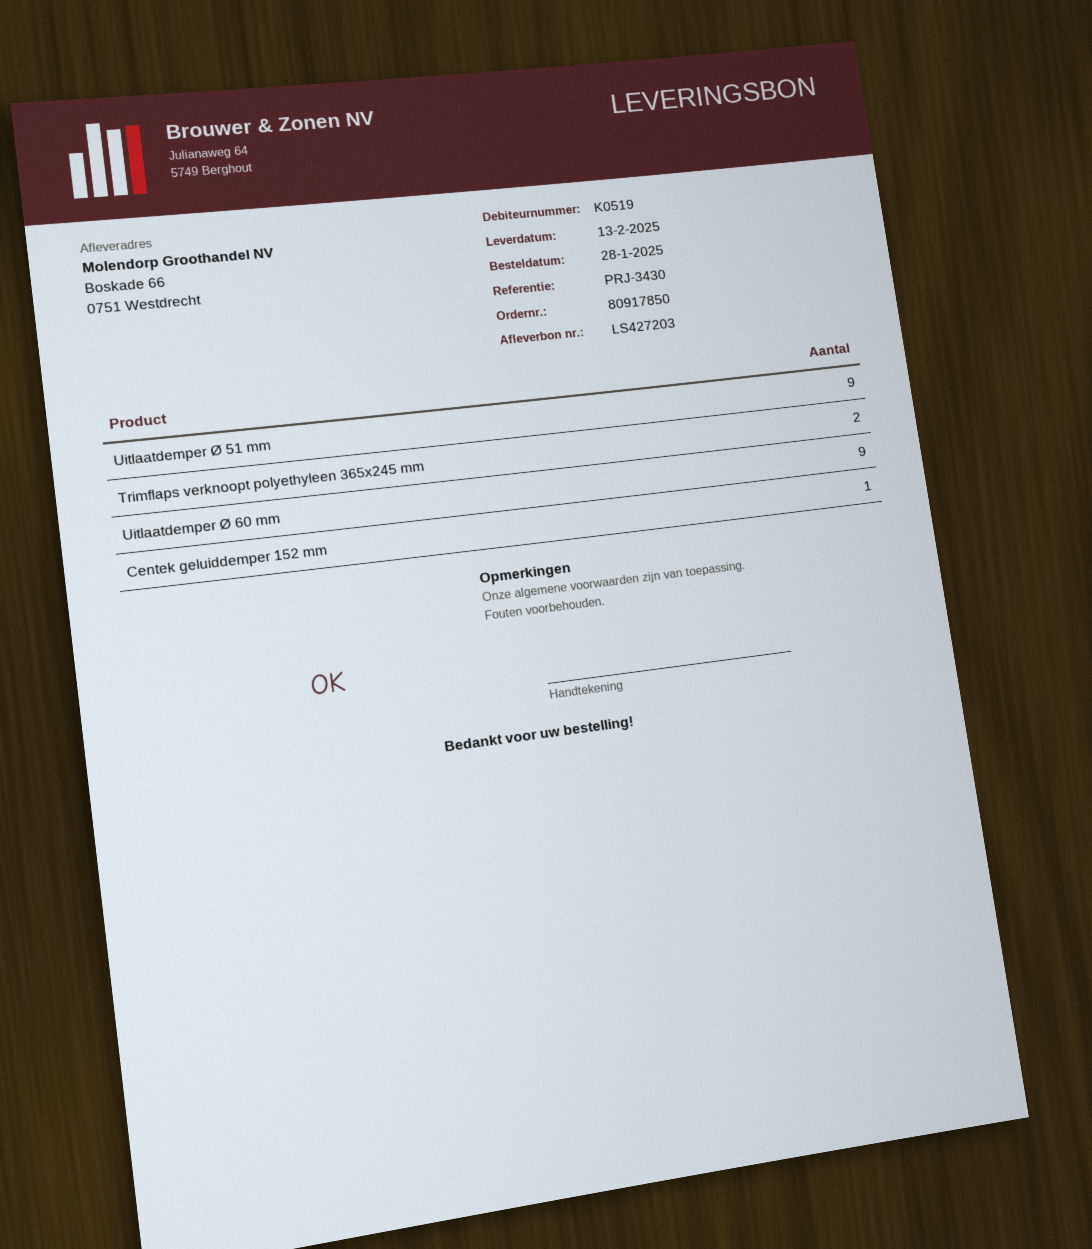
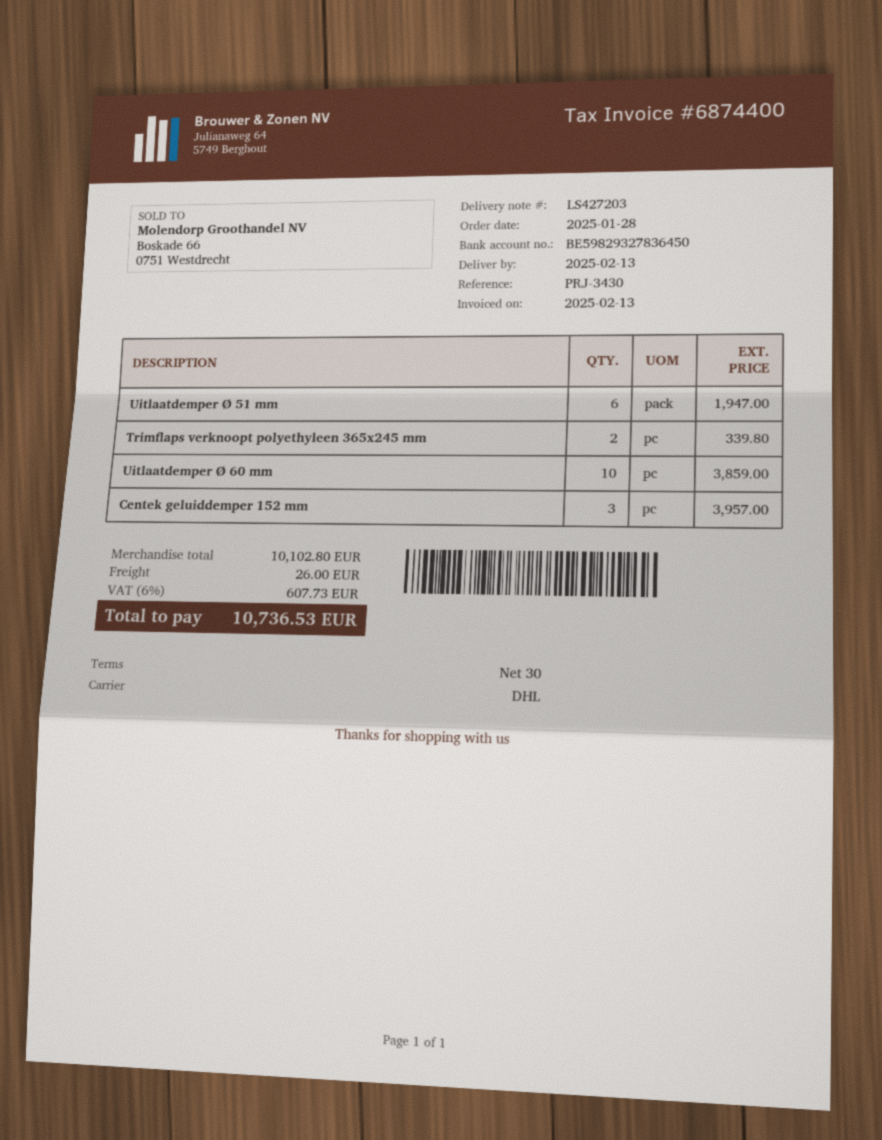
Uitlaatdemper Ø 51 mm: 9 -> 6
Uitlaatdemper Ø 60 mm: 9 -> 10
Centek geluiddemper 152 mm: 1 -> 3

